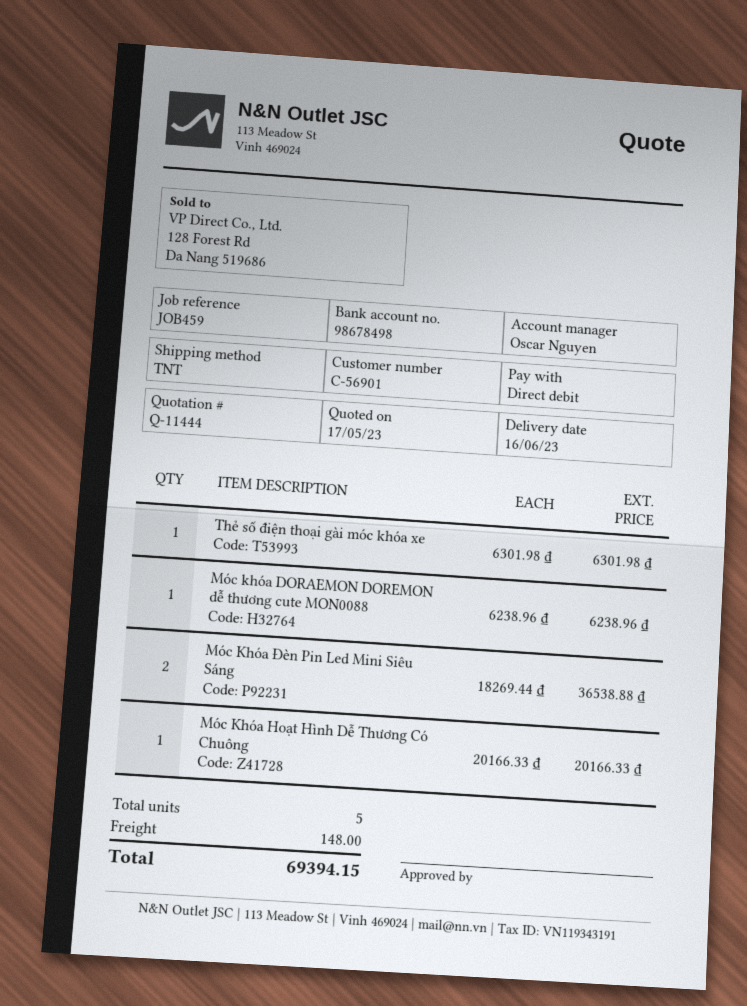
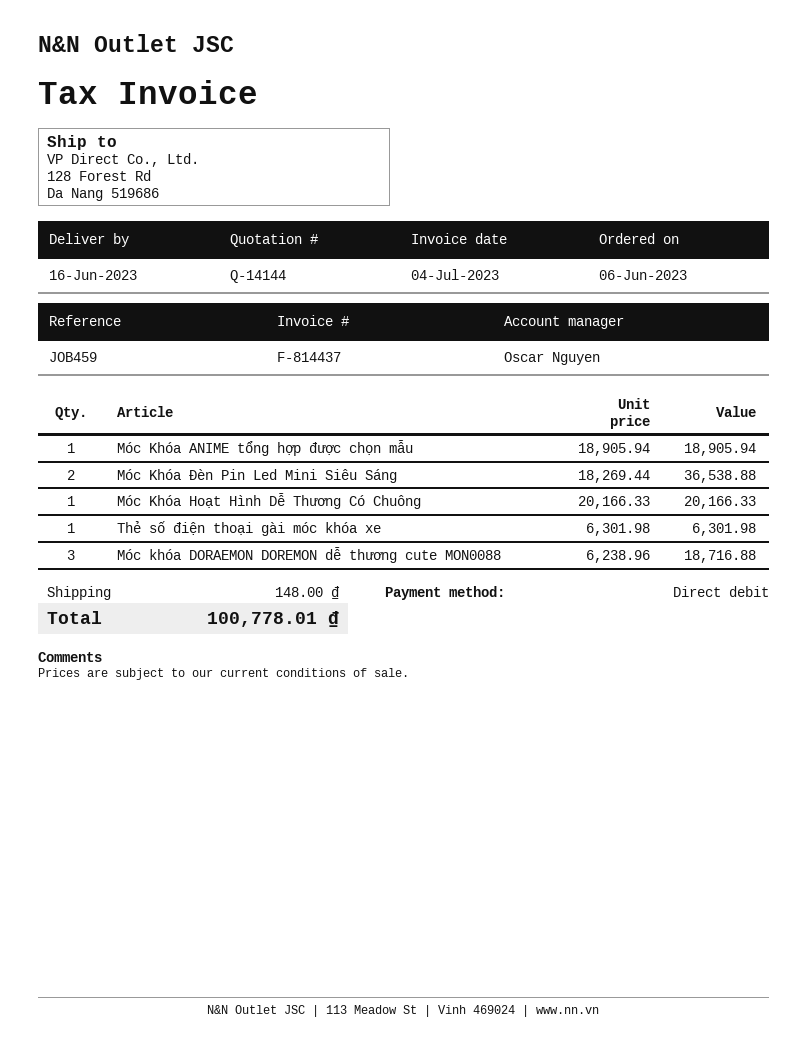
quote number: Q-11444 -> Q-14144
Móc khóa DORAEMON DOREMON dễ thương cute MON0088: 1 x 6238.96 = 6238.96 -> 3 x 6238.96 = 18716.88
Móc Khóa ANIME tổng hợp được chọn mẫu: none -> 1 x 18905.94 = 18905.94
total: 69394.15 -> 100778.01

